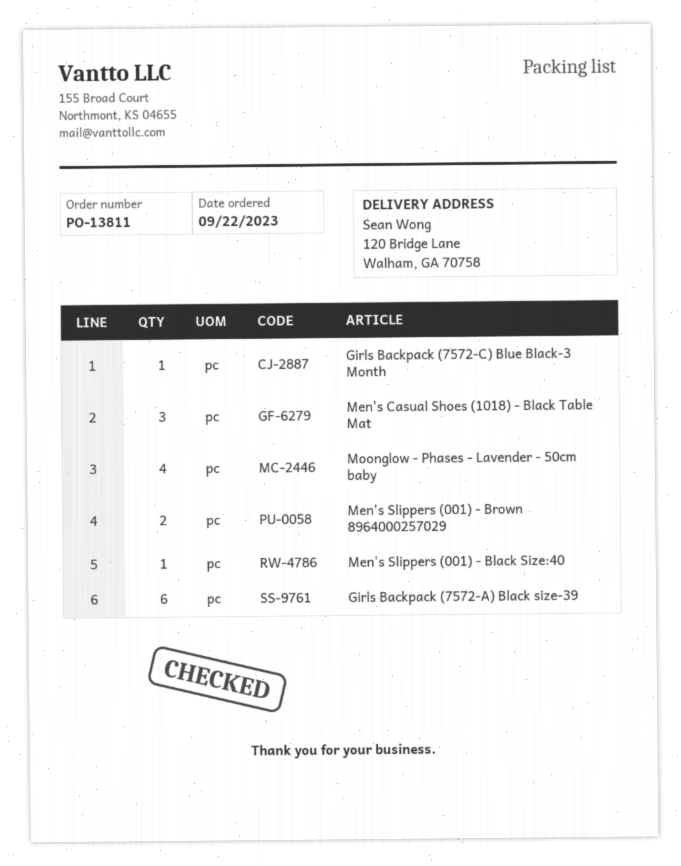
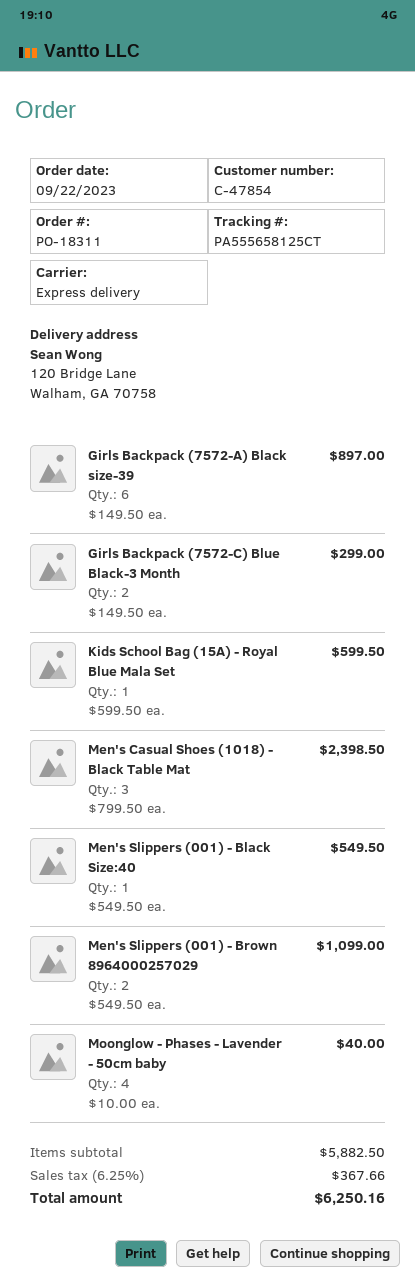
order number: PO-13811 -> PO-18311
Girls Backpack (7572-C) Blue Black-3 Month: 1 -> 2
Kids School Bag (15A) - Royal Blue Mala Set: none -> 1

